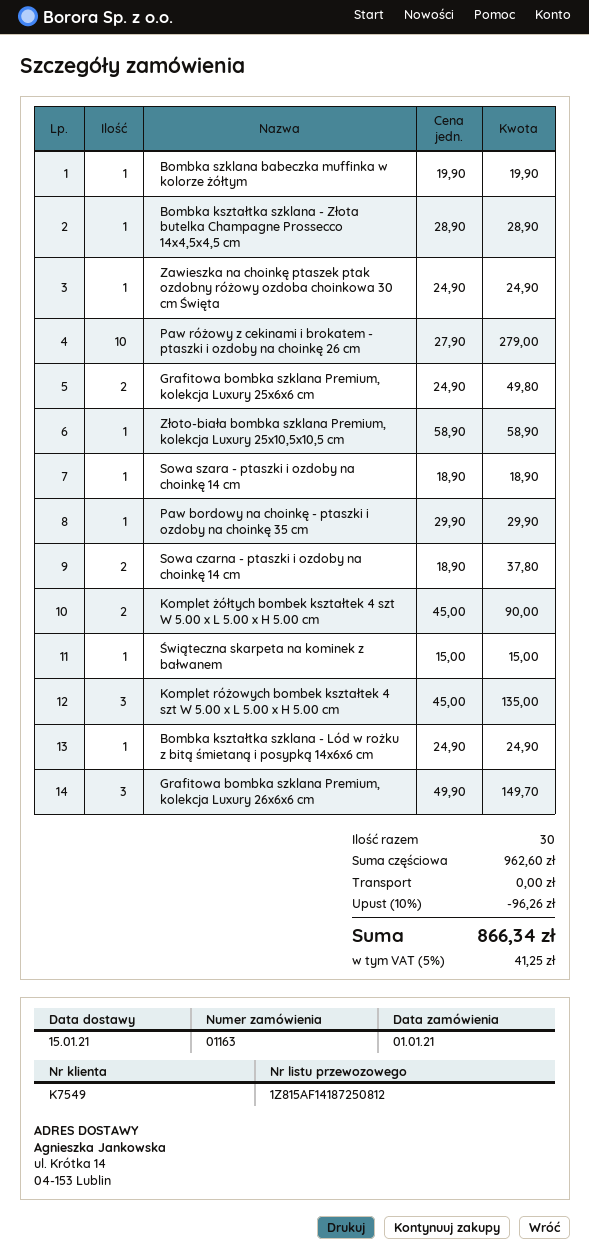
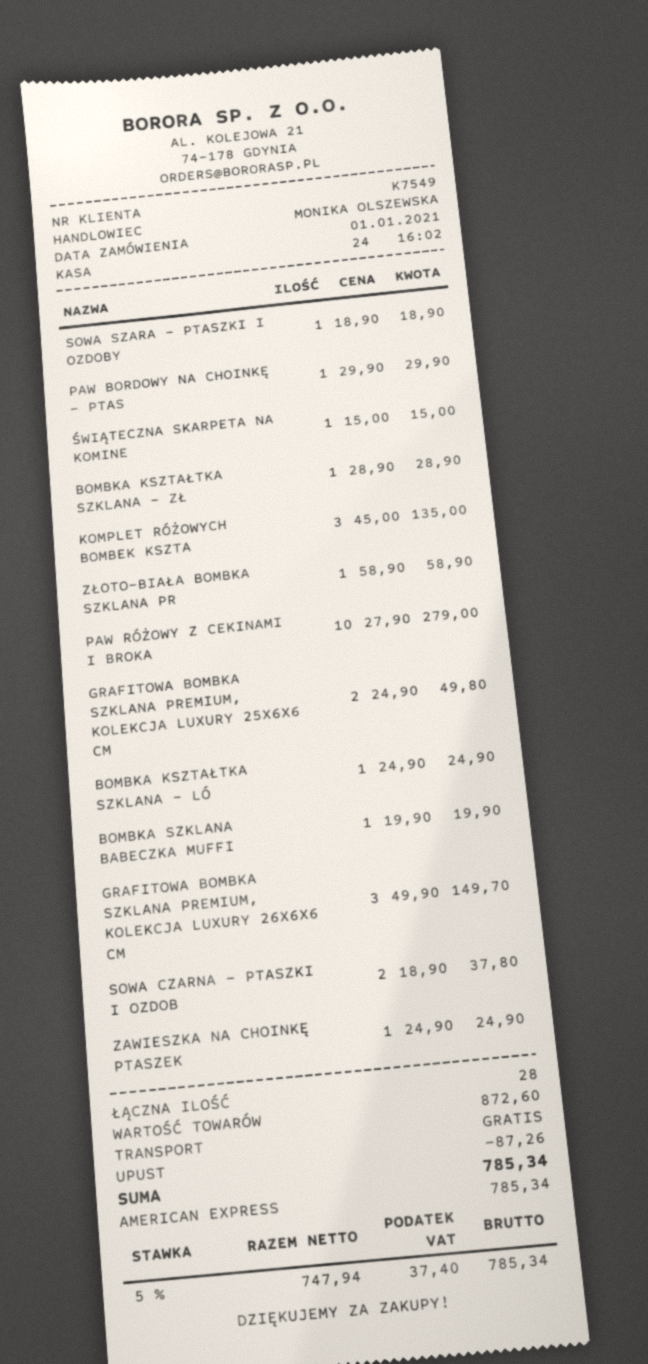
Komplet żółtych bombek kształtek 4 szt W 5.00 x L 5.00 x H 5.00 cm: 2 x 45.00 = 90.00 -> none
total quantity: 30 -> 28
subtotal: 962.60 -> 872.60
discount: 96.26 -> 87.26
tax: 5% = 41.25 -> 5% = 37.40
total: 866.34 -> 785.34

